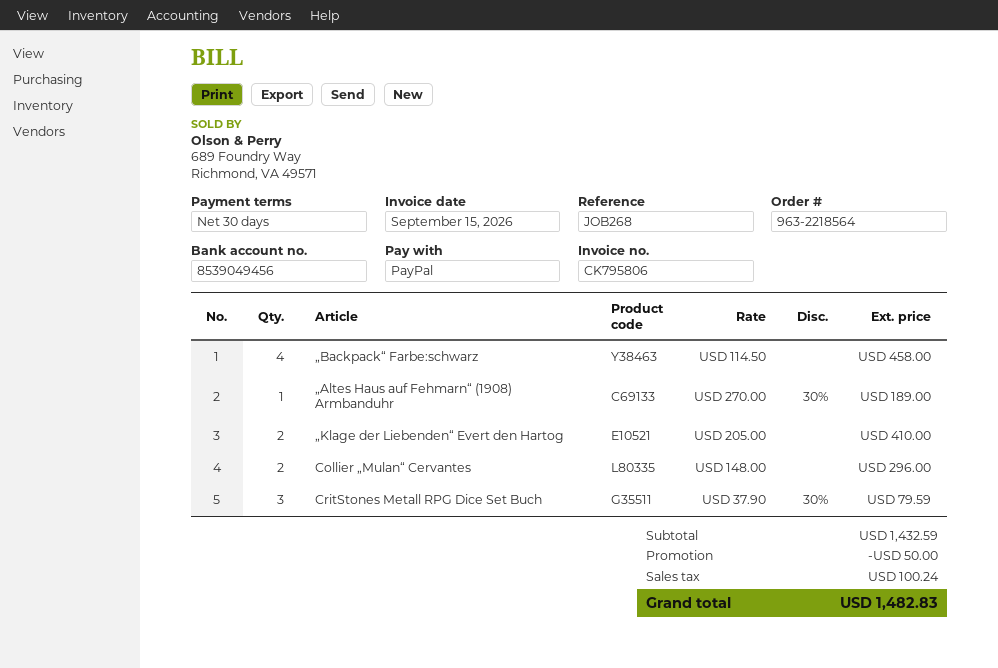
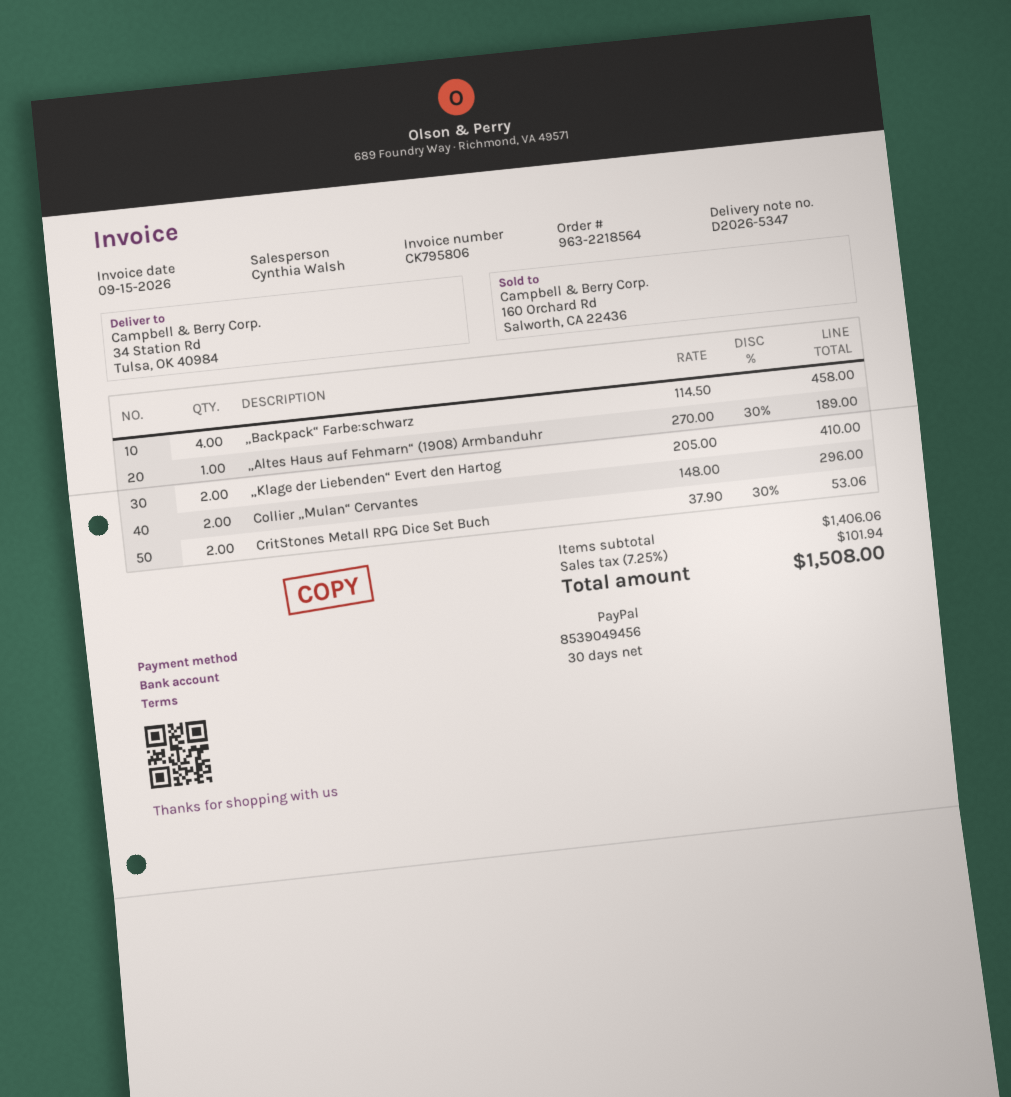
CritStones Metall RPG Dice Set Buch: 3 x 37.90 - 30% = 79.59 -> 2 x 37.90 - 30% = 53.06
subtotal: 1432.59 -> 1406.06
discount: 50.00 -> none
tax: 100.24 -> 101.94
total: 1482.83 -> 1508.00

